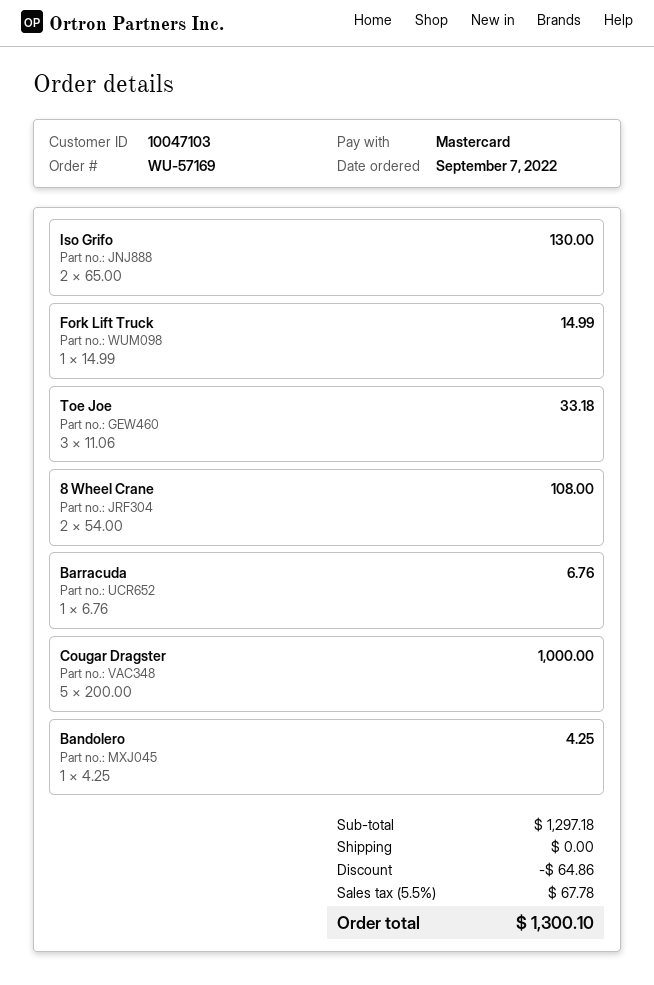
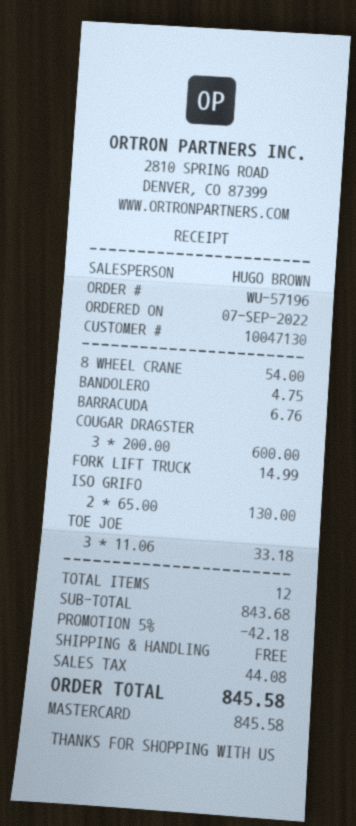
order number: WU-57169 -> WU-57196
customer number: 10047103 -> 10047130
8 Wheel Crane: 2 x 54.00 = 108.00 -> 1 x 54.00 = 54.00
Cougar Dragster: 5 x 200.00 = 1000.00 -> 3 x 200.00 = 600.00
Bandolero: 1 x 4.25 = 4.25 -> 1 x 4.75 = 4.75
subtotal: 1297.18 -> 843.68
discount: 64.86 -> 42.18
tax: 67.78 -> 44.08
total: 1300.10 -> 845.58

